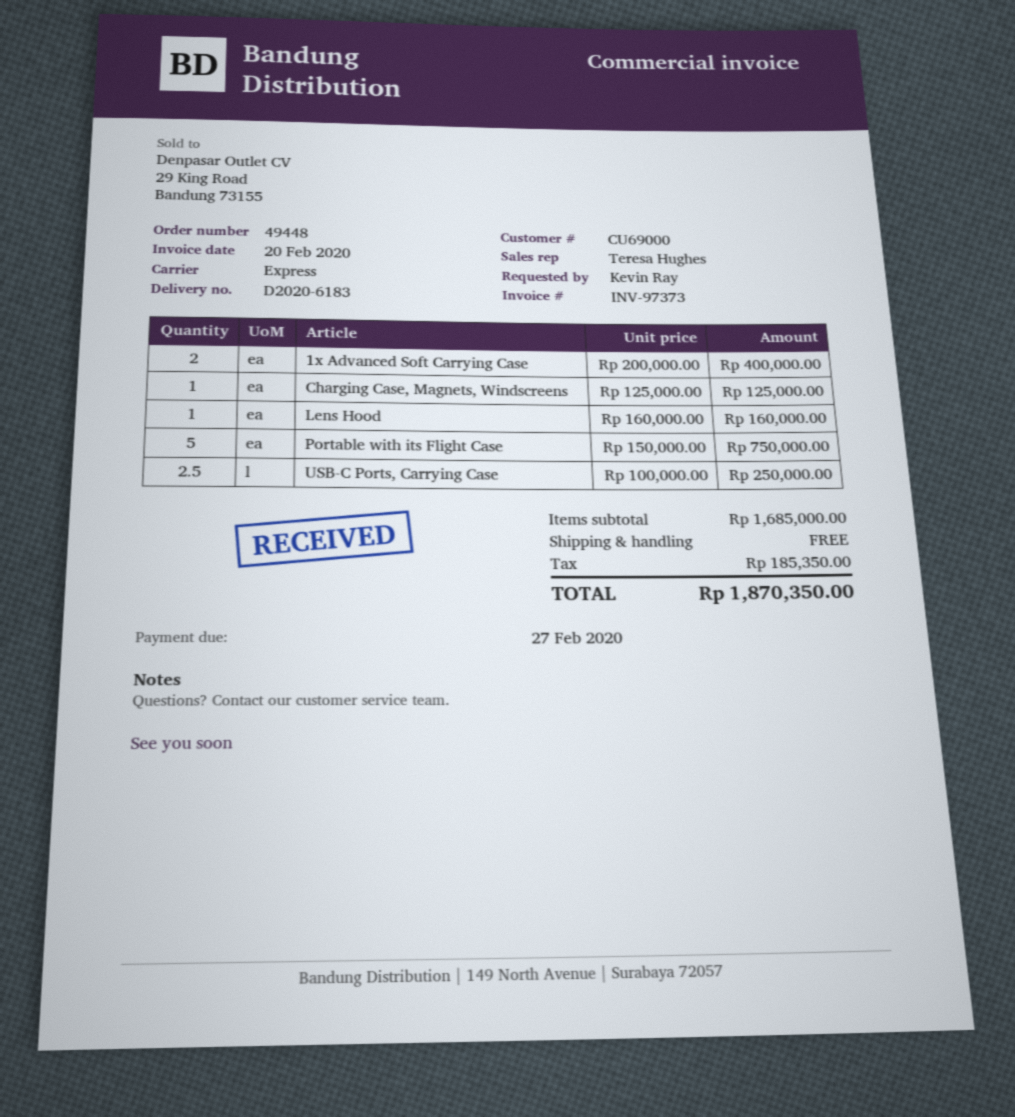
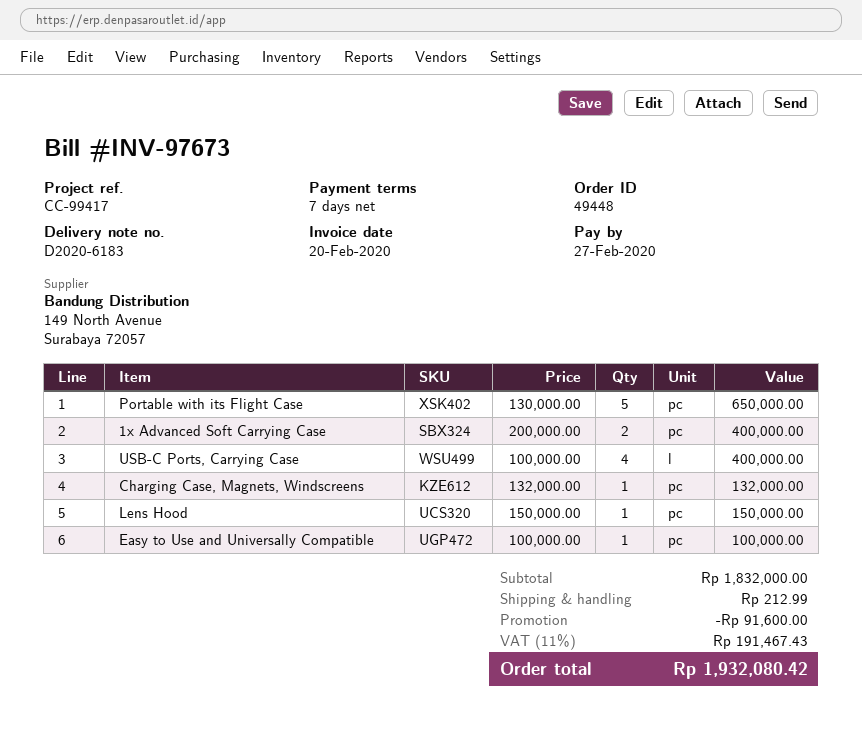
invoice number: INV-97373 -> INV-97673
Charging Case, Magnets, Windscreens: 1 x 125000.00 = 125000.00 -> 1 x 132000.00 = 132000.00
Lens Hood: 1 x 160000.00 = 160000.00 -> 1 x 150000.00 = 150000.00
Portable with its Flight Case: 5 x 150000.00 = 750000.00 -> 5 x 130000.00 = 650000.00
USB-C Ports, Carrying Case: 2.5 x 100000.00 = 250000.00 -> 4 x 100000.00 = 400000.00
Easy to Use and Universally Compatible: none -> 1 x 100000.00 = 100000.00
subtotal: 1685000.00 -> 1832000.00
discount: none -> 91600.00
shipping: 0.00 -> 212.99
tax: 185350.00 -> 191467.43
total: 1870350.00 -> 1932080.42

